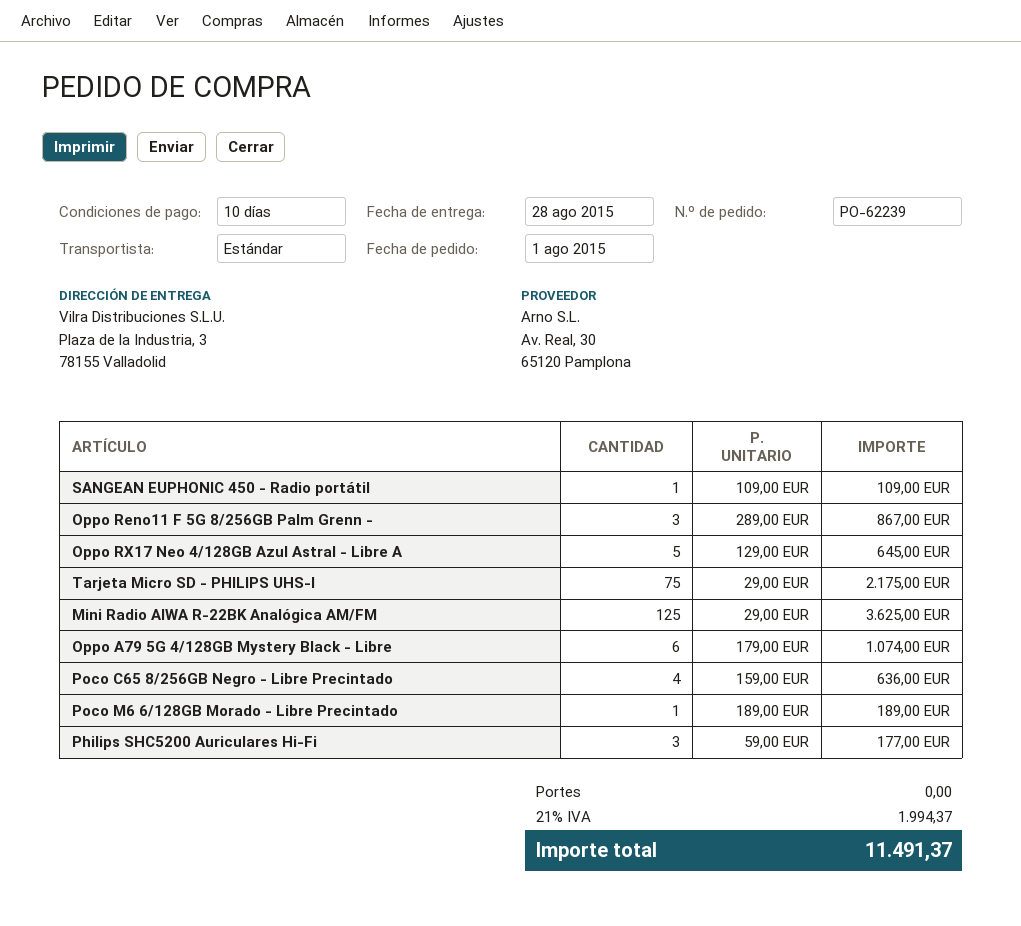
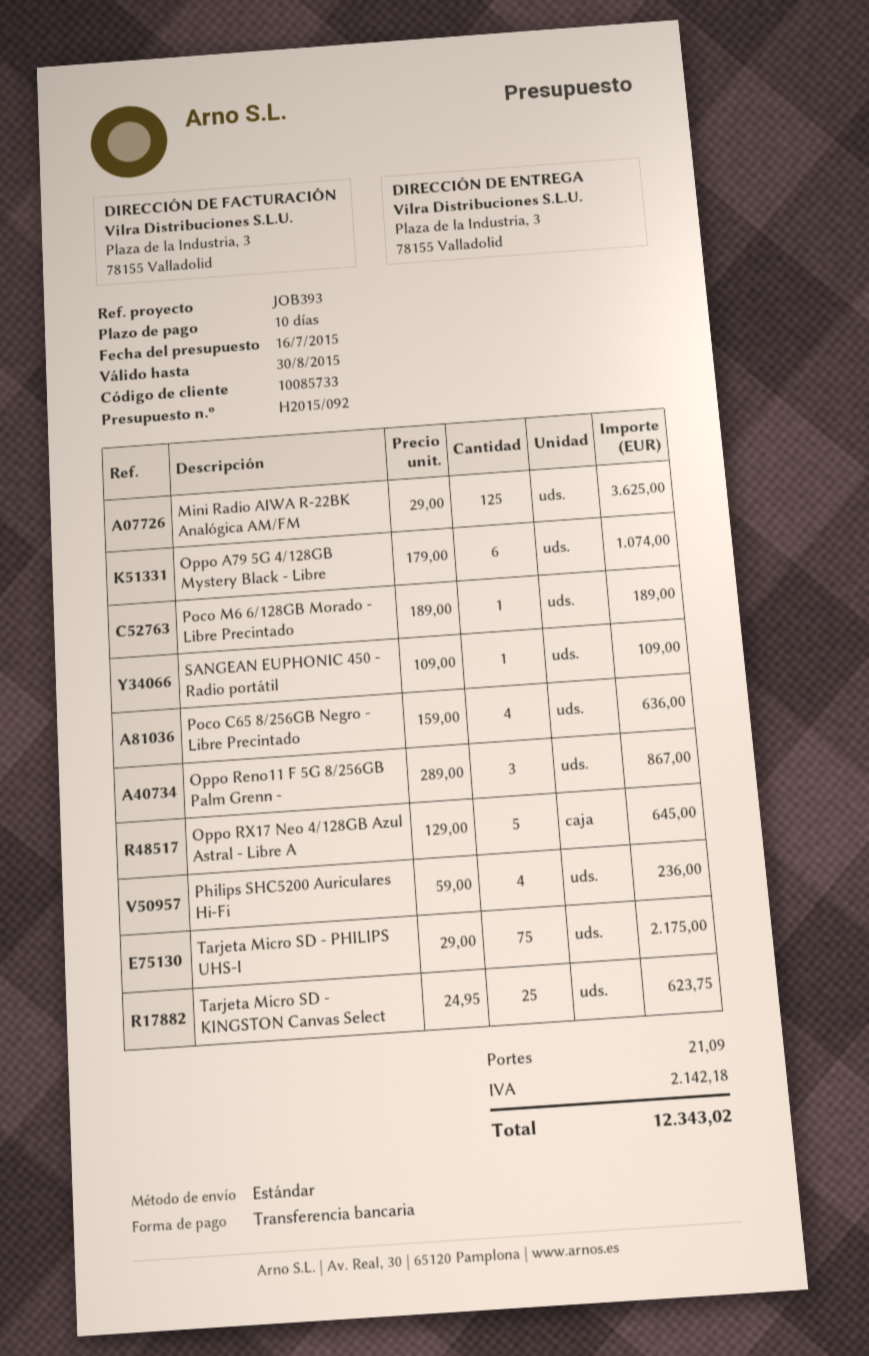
Philips SHC5200 Auriculares Hi-Fi: 3 x 59.00 = 177.00 -> 4 x 59.00 = 236.00
Tarjeta Micro SD - KINGSTON Canvas Select: none -> 25 x 24.95 = 623.75
shipping: 0.00 -> 21.09
tax: 1994.37 -> 2142.18
total: 11491.37 -> 12343.02

